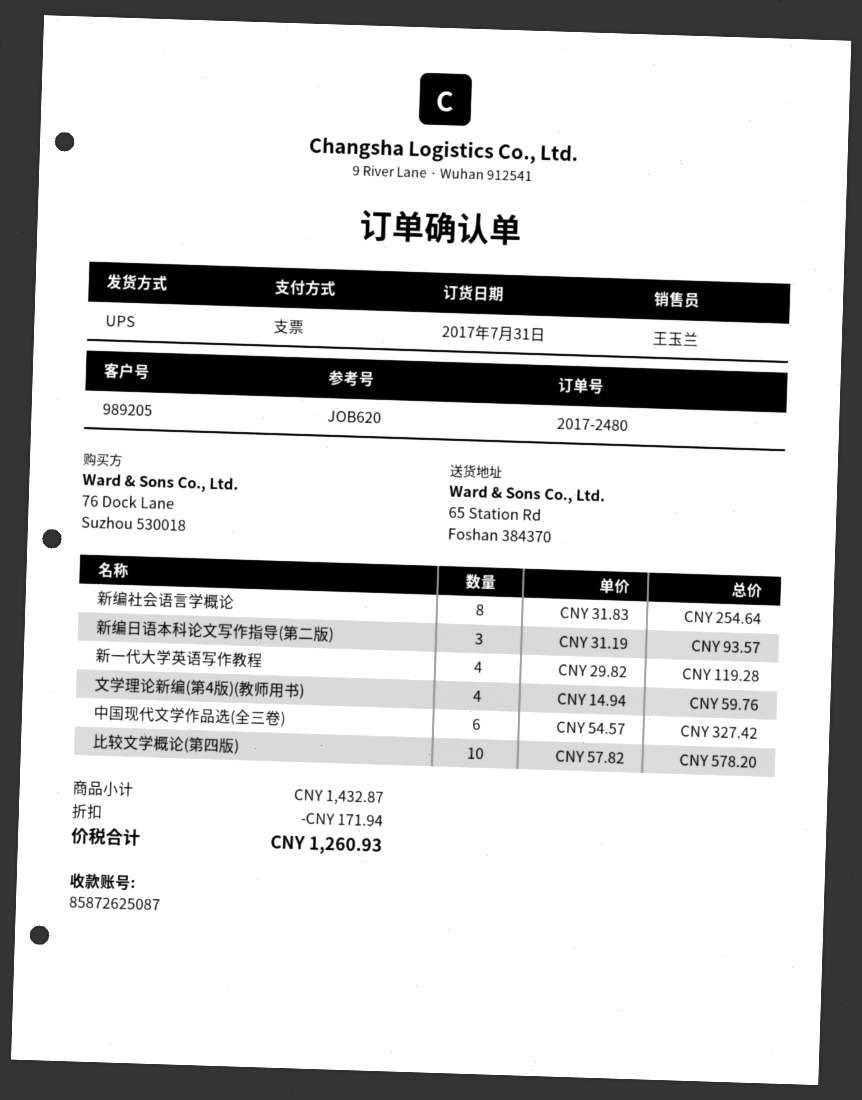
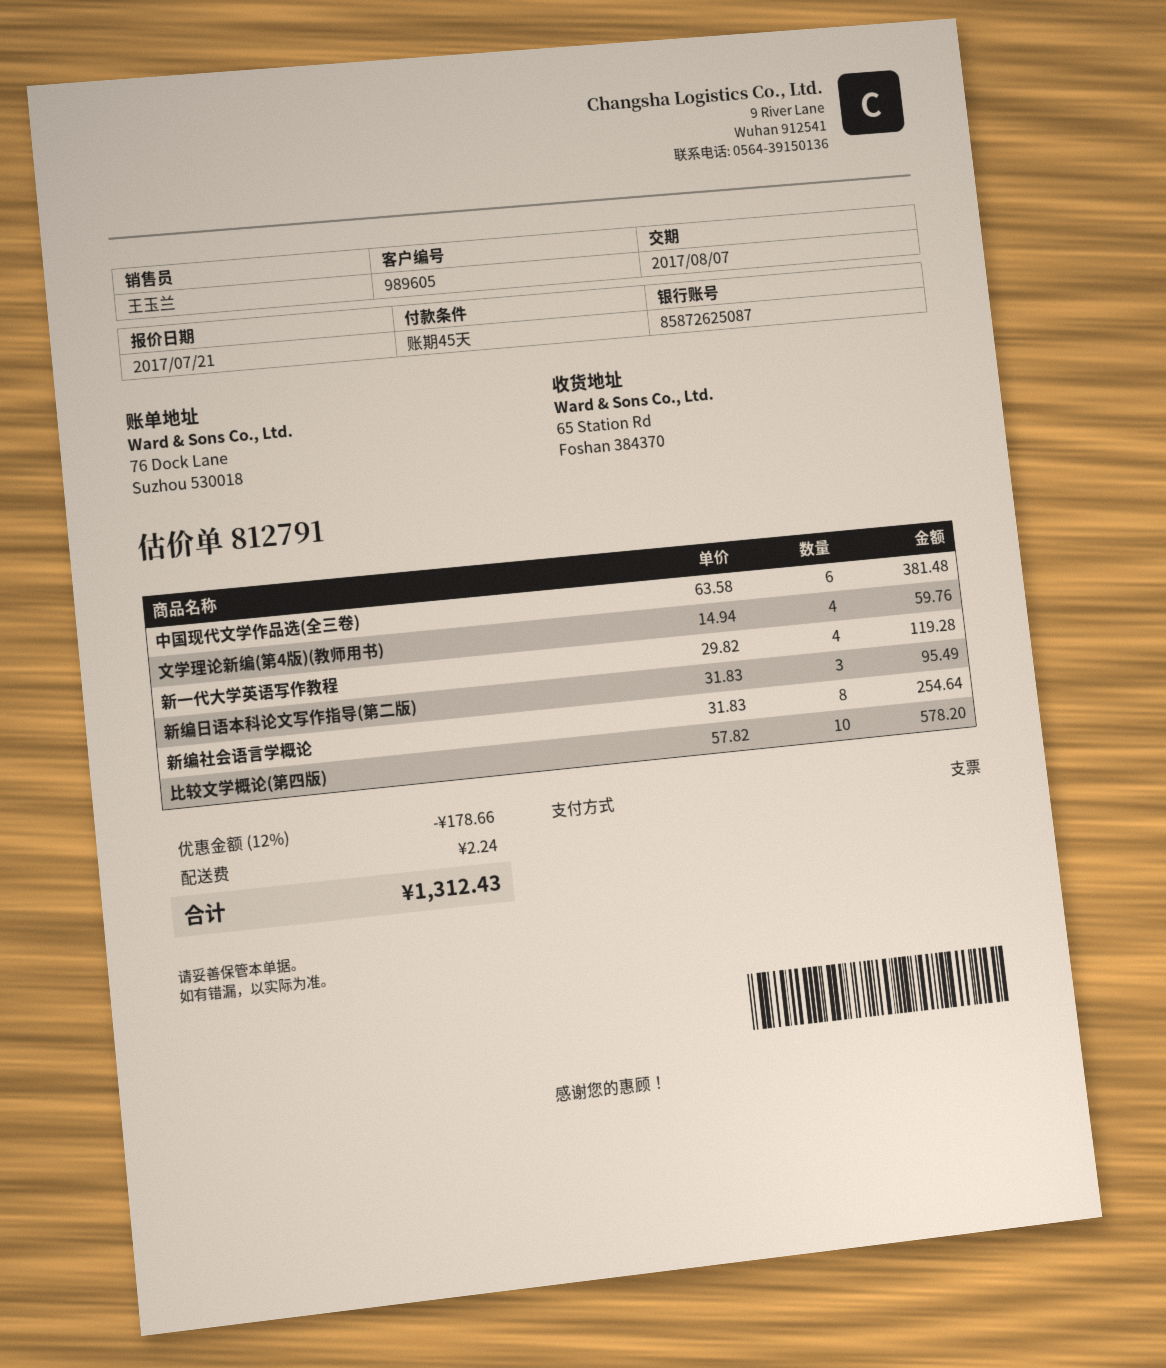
customer number: 989205 -> 989605
新编日语本科论文写作指导(第二版): 3 x 31.19 = 93.57 -> 3 x 31.83 = 95.49
中国现代文学作品选(全三卷): 6 x 54.57 = 327.42 -> 6 x 63.58 = 381.48
discount: 171.94 -> 178.66
shipping: none -> 2.24
total: 1260.93 -> 1312.43

